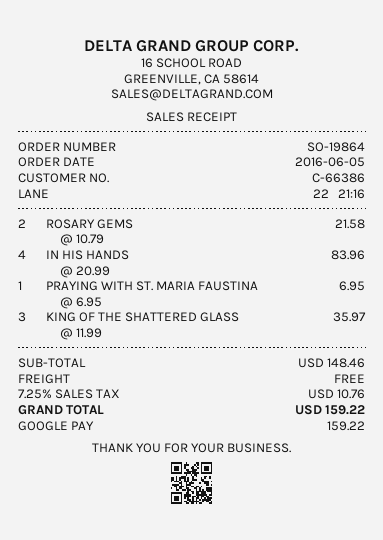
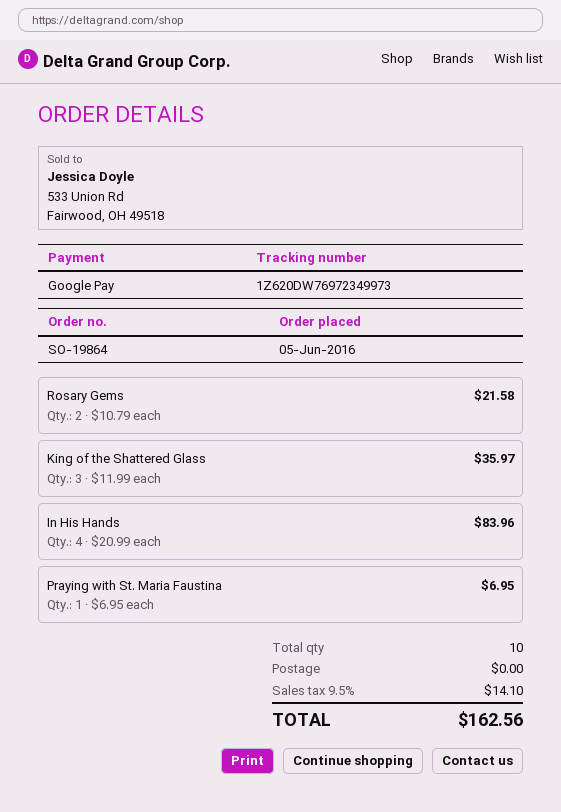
tax: 7.25% = 10.76 -> 9.5% = 14.10
total: 159.22 -> 162.56

